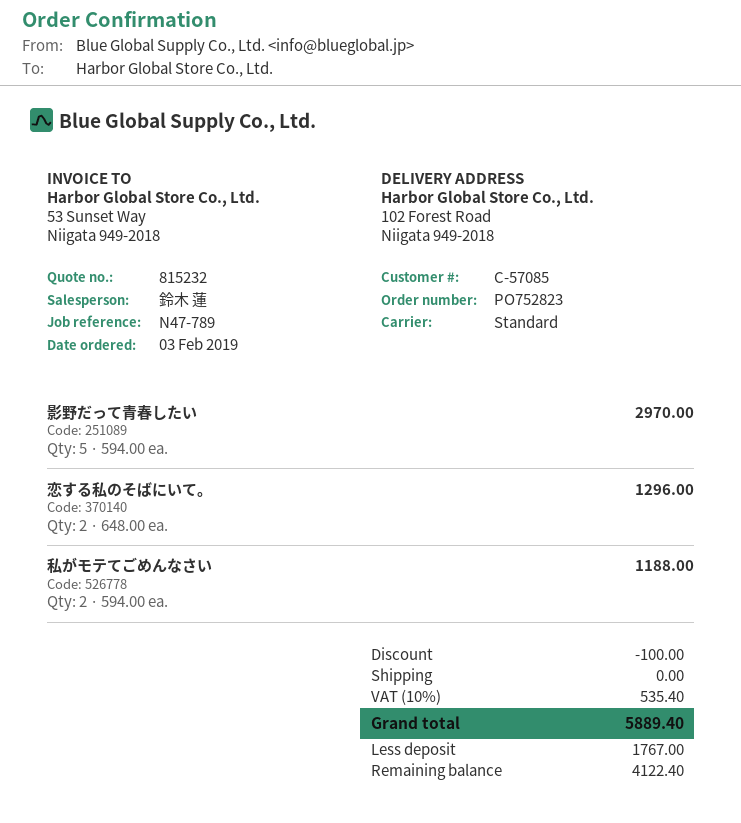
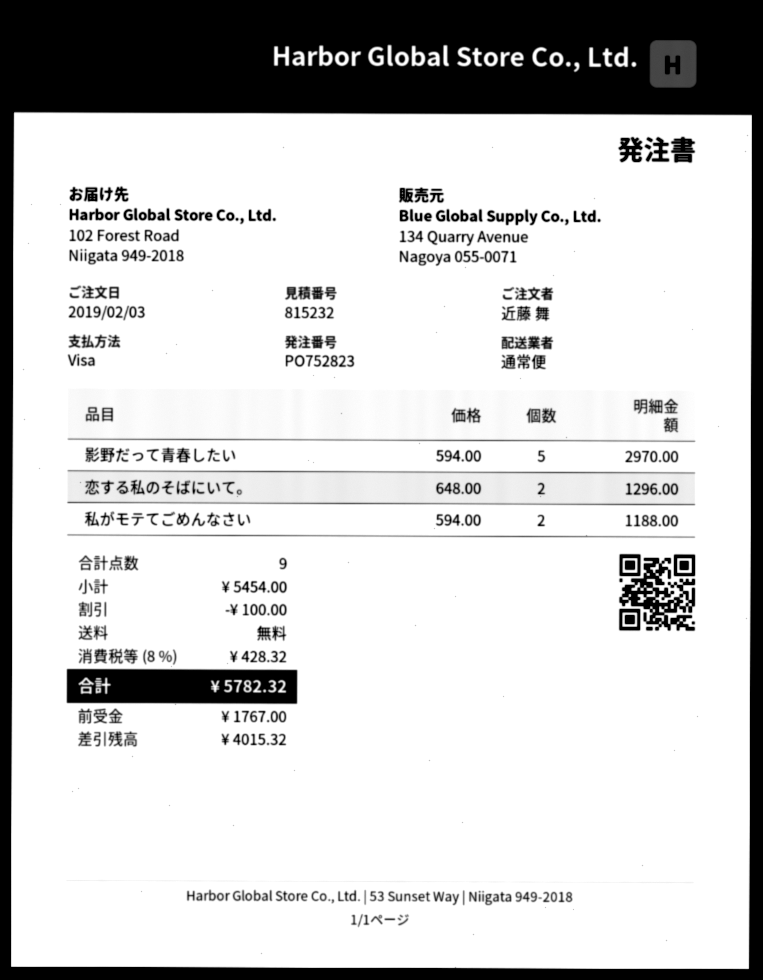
tax: 10% = 535.40 -> 8% = 428.32
total: 5889.40 -> 5782.32
balance: 4122.40 -> 4015.32

